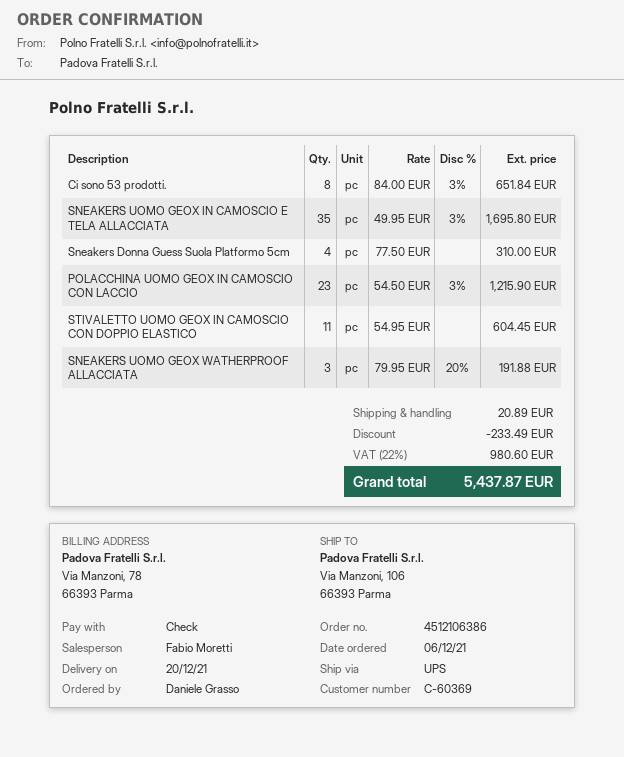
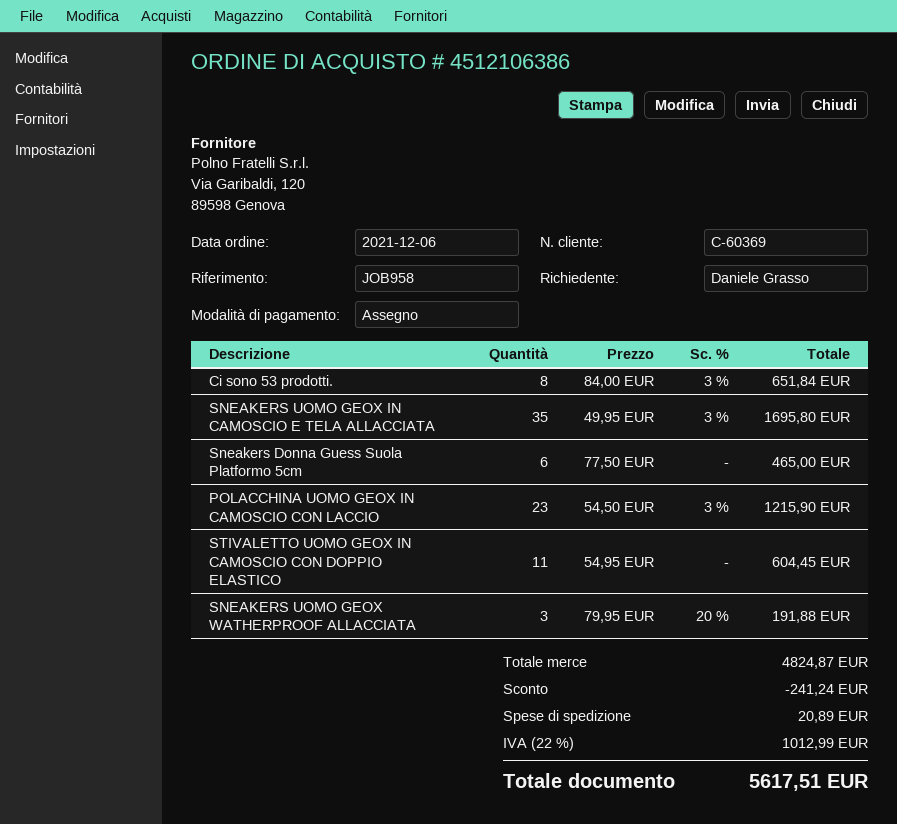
Sneakers Donna Guess Suola Platformo 5cm: 4 x 77.50 = 310.00 -> 6 x 77.50 = 465.00
discount: 233.49 -> 241.24
tax: 22% = 980.60 -> 22% = 1012.99
total: 5437.87 -> 5617.51

